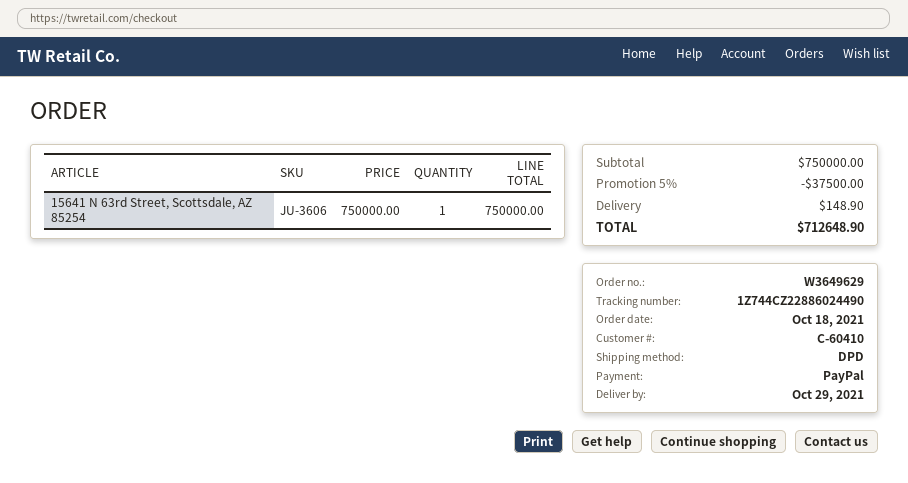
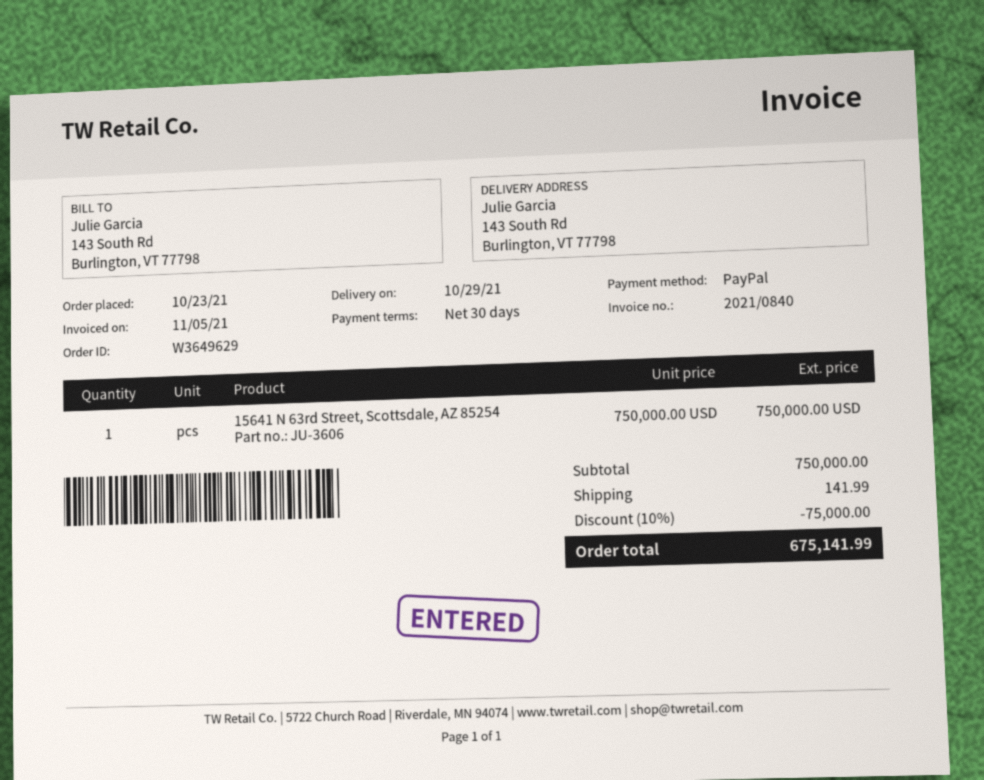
order date: 2021-10-18 -> 2021-10-23
discount: 5% = 37500.00 -> 10% = 75000.00
shipping: 148.90 -> 141.99
total: 712648.90 -> 675141.99

